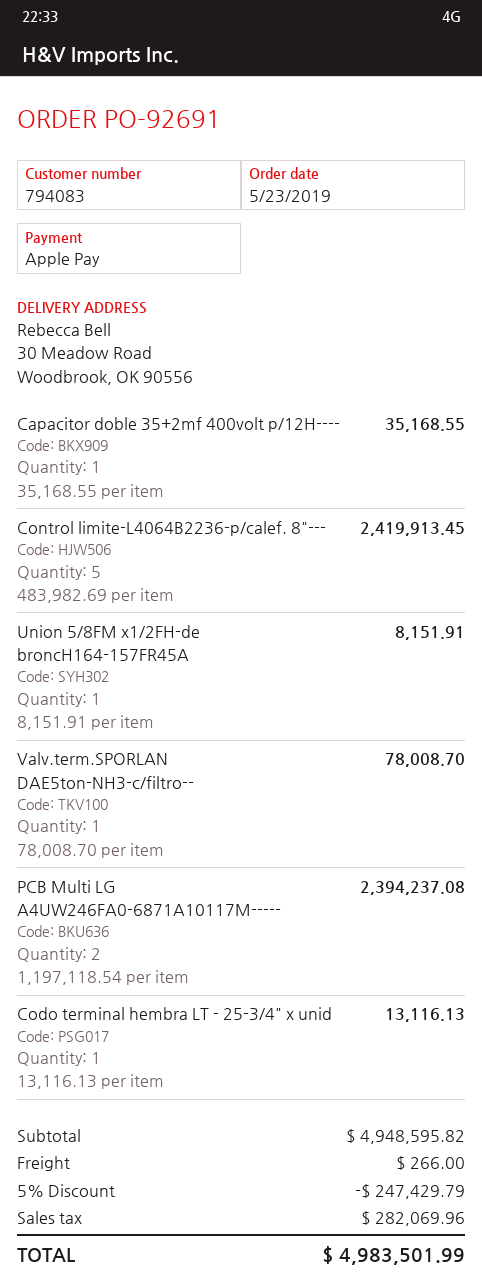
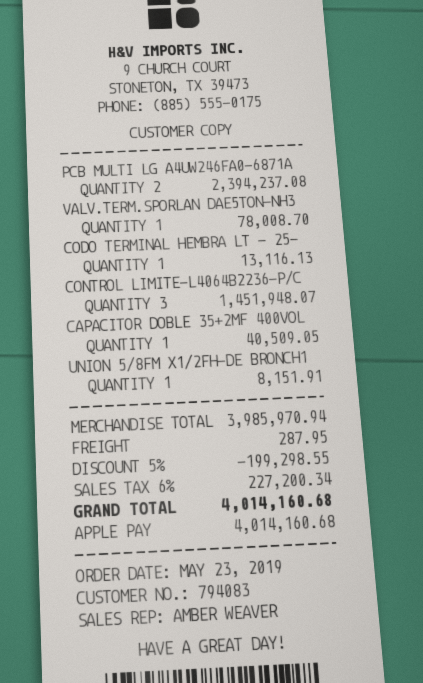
Capacitor doble 35+2mf 400volt p/12H----: 1 for 35168.55 -> 1 for 40509.05
Control limite-L4064B2236-p/calef. 8"---: 5 for 2419913.45 -> 3 for 1451948.07
subtotal: 4948595.82 -> 3985970.94
discount: 5% = 247429.79 -> 5% = 199298.55
shipping: 266.00 -> 287.95
tax: 282069.96 -> 227200.34
total: 4983501.99 -> 4014160.68

